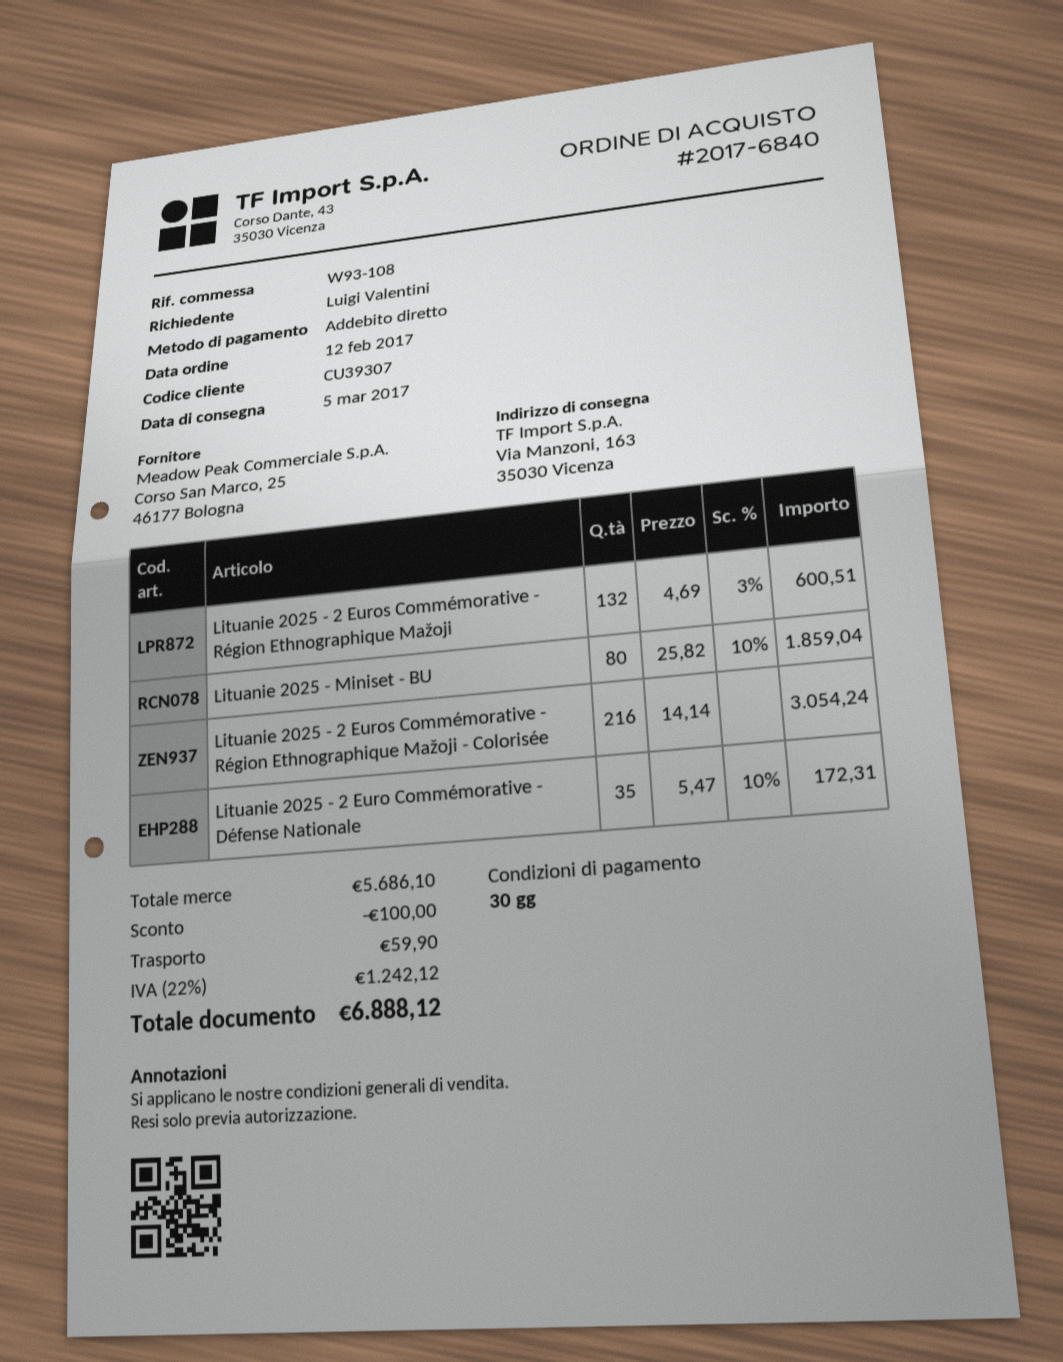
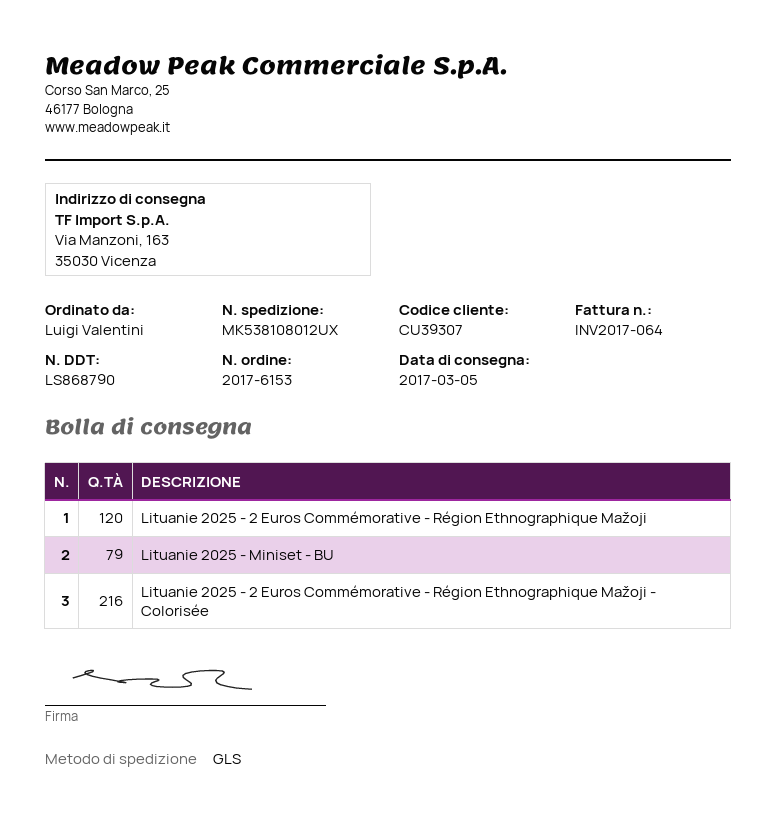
order number: 2017-6840 -> 2017-6153
Lituanie 2025 - 2 Euros Commémorative - Région Ethnographique Mažoji: 132 -> 120
Lituanie 2025 - Miniset - BU: 80 -> 79
Lituanie 2025 - 2 Euro Commémorative - Défense Nationale: 35 -> none

